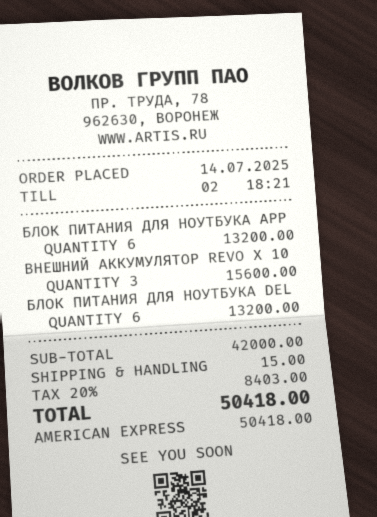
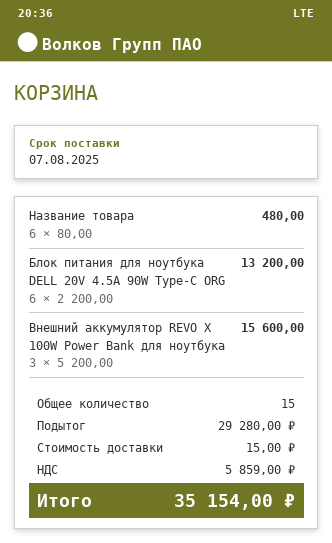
БЛОК ПИТАНИЯ ДЛЯ НОУТБУКА APP: 6 for 13200.00 -> none
Название товара: none -> 6 for 480.00
subtotal: 42000.00 -> 29280.00
tax: 8403.00 -> 5859.00
total: 50418.00 -> 35154.00

